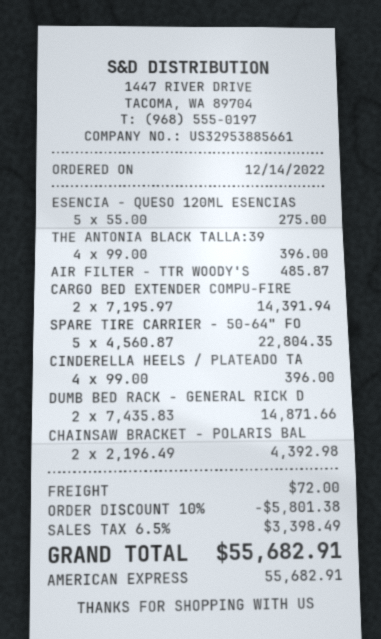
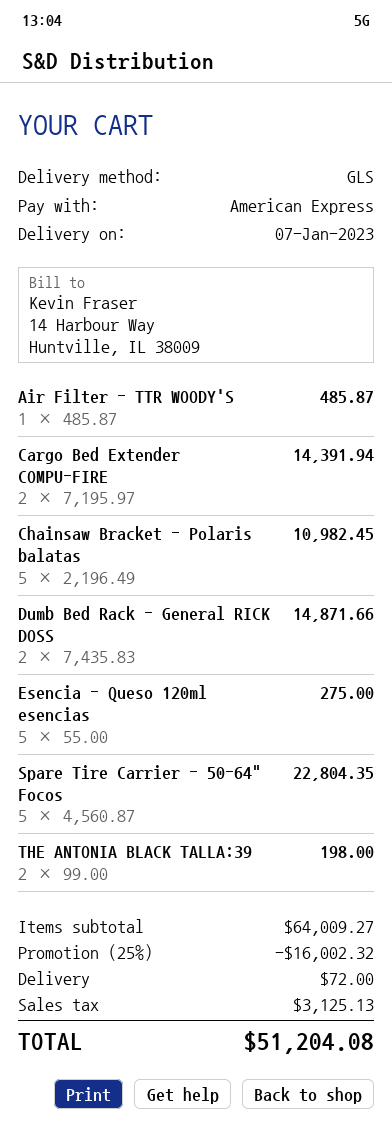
THE ANTONIA BLACK TALLA:39: 4 x 99.00 = 396.00 -> 2 x 99.00 = 198.00
CINDERELLA HEELS / PLATEADO TA: 4 x 99.00 = 396.00 -> none
CHAINSAW BRACKET - POLARIS BAL: 2 x 2196.49 = 4392.98 -> 5 x 2196.49 = 10982.45
discount: 10% = 5801.38 -> 25% = 16002.32
tax: 3398.49 -> 3125.13
total: 55682.91 -> 51204.08

